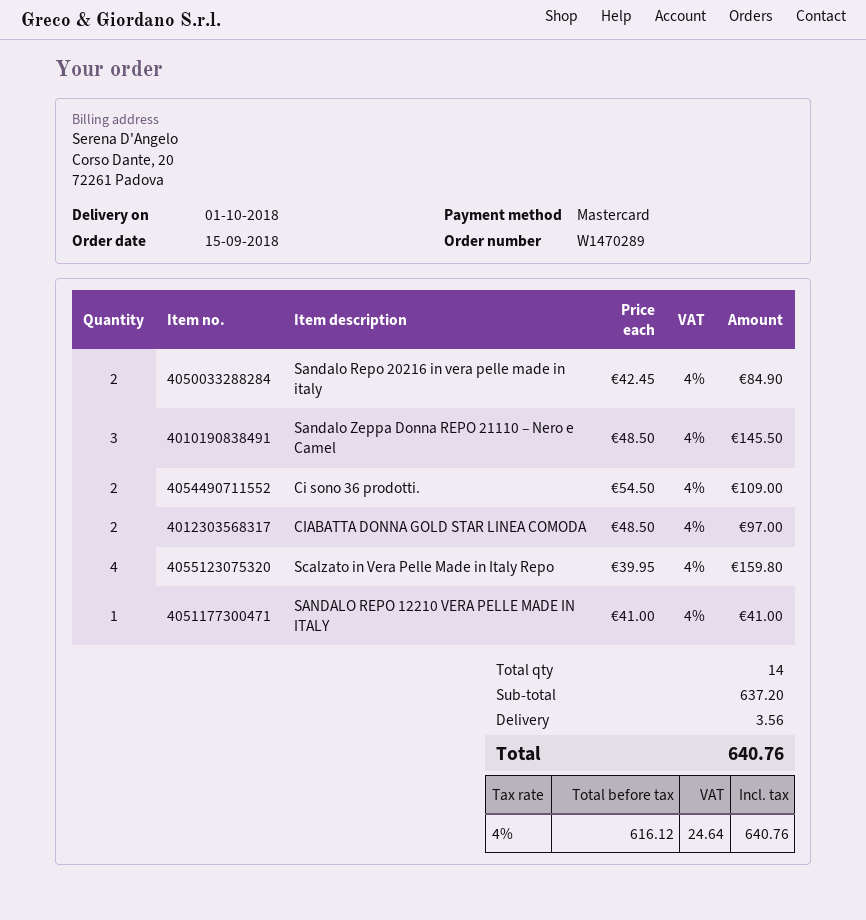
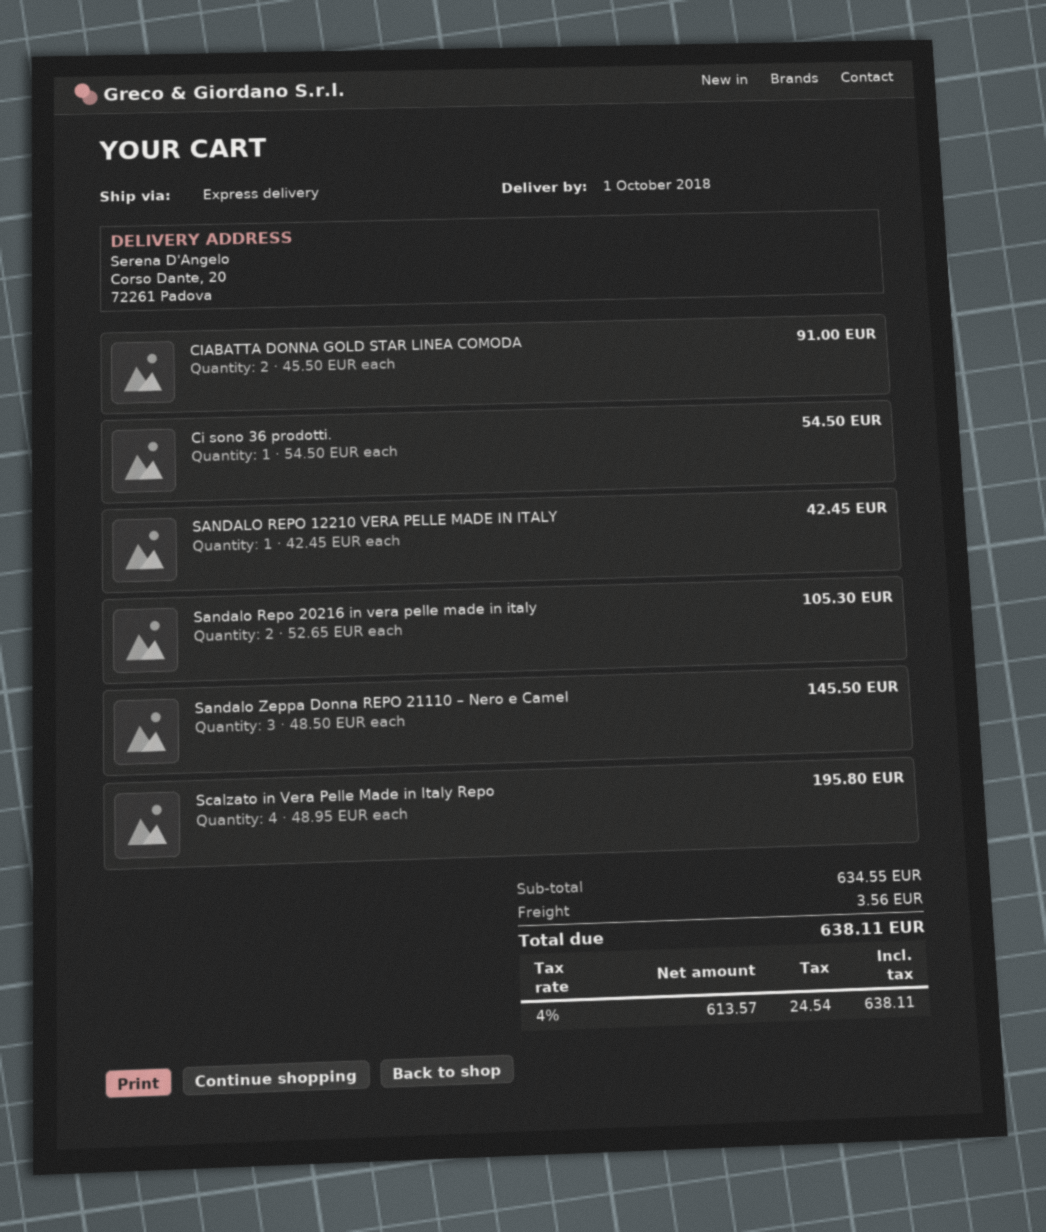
Sandalo Repo 20216 in vera pelle made in italy: 2 x 42.45 = 84.90 -> 2 x 52.65 = 105.30
Ci sono 36 prodotti.: 2 x 54.50 = 109.00 -> 1 x 54.50 = 54.50
CIABATTA DONNA GOLD STAR LINEA COMODA: 2 x 48.50 = 97.00 -> 2 x 45.50 = 91.00
Scalzato in Vera Pelle Made in Italy Repo: 4 x 39.95 = 159.80 -> 4 x 48.95 = 195.80
SANDALO REPO 12210 VERA PELLE MADE IN ITALY: 1 x 41.00 = 41.00 -> 1 x 42.45 = 42.45
subtotal: 637.20 -> 634.55
net: 616.12 -> 613.57
tax: 4% = 24.64 -> 4% = 24.54
total: 640.76 -> 638.11

